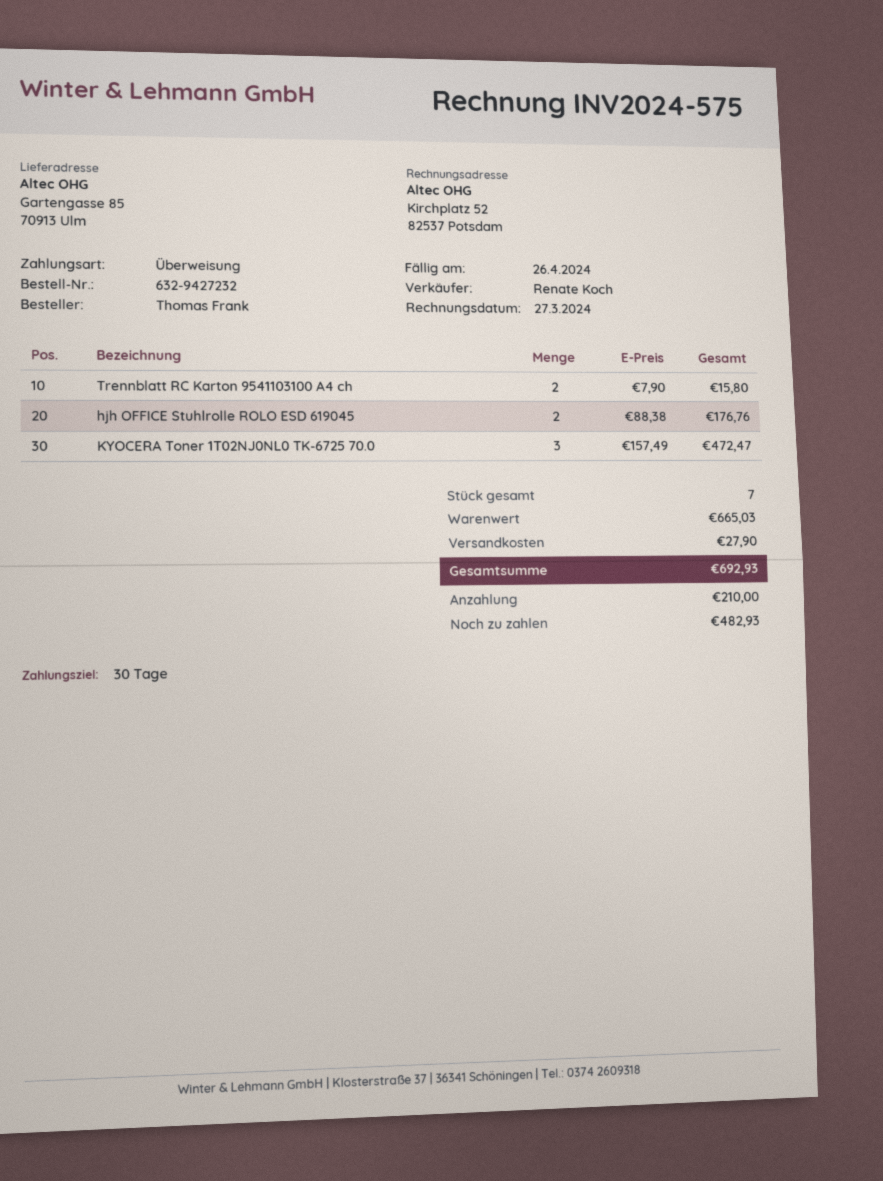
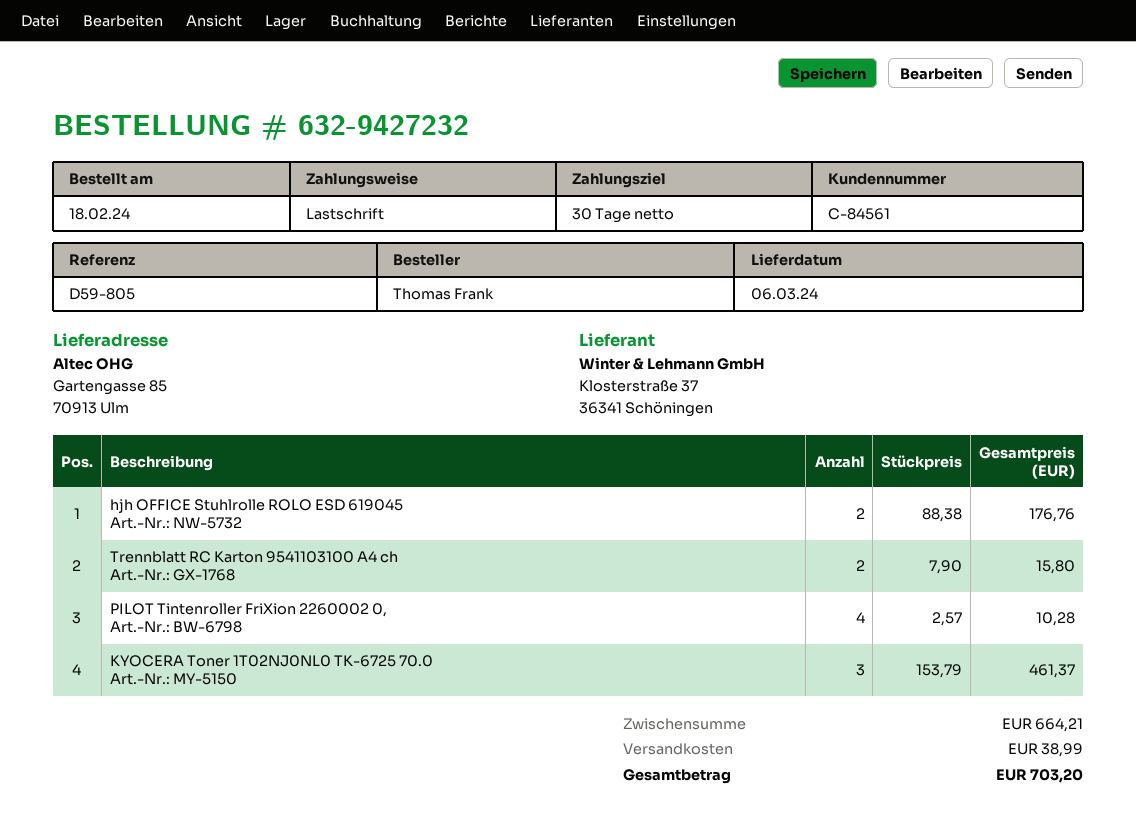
payment method: bank transfer -> direct debit
KYOCERA Toner 1T02NJ0NL0 TK-6725 70.0: 3 x 157.49 = 472.47 -> 3 x 153.79 = 461.37
PILOT Tintenroller FriXion 2260002 0,: none -> 4 x 2.57 = 10.28
subtotal: 665.03 -> 664.21
shipping: 27.90 -> 38.99
total: 692.93 -> 703.20

